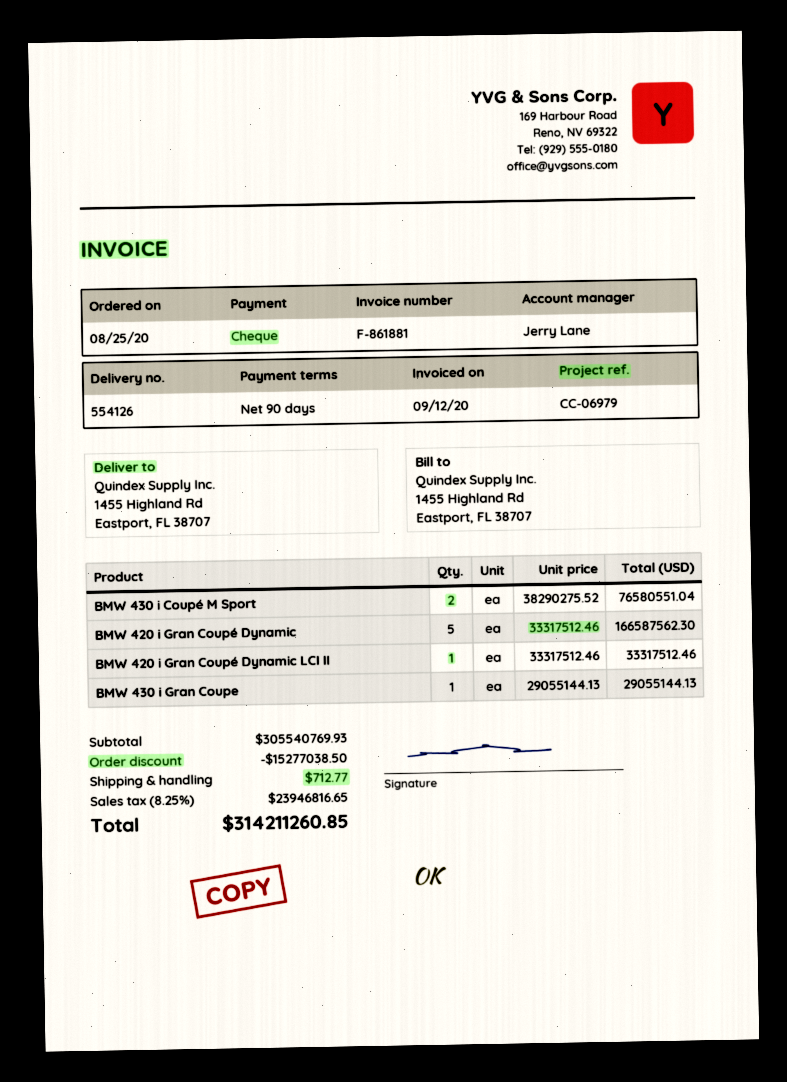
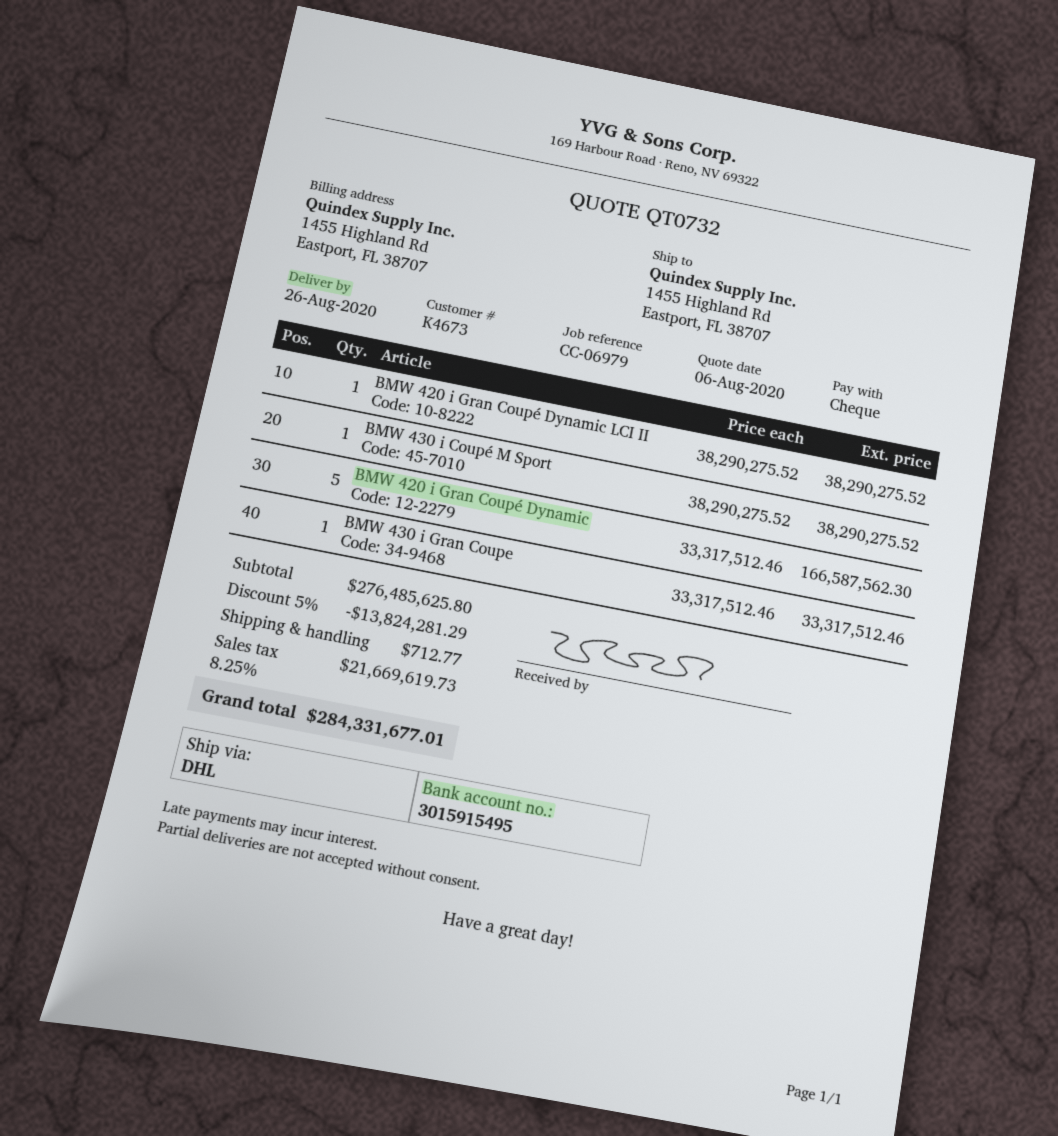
BMW 430 i Coupé M Sport: 2 x 38290275.52 = 76580551.04 -> 1 x 38290275.52 = 38290275.52
BMW 420 i Gran Coupé Dynamic LCI II: 1 x 33317512.46 = 33317512.46 -> 1 x 38290275.52 = 38290275.52
BMW 430 i Gran Coupe: 1 x 29055144.13 = 29055144.13 -> 1 x 33317512.46 = 33317512.46
subtotal: 305540769.93 -> 276485625.80
discount: 15277038.50 -> 13824281.29
tax: 8.25% = 23946816.65 -> 8.25% = 21669619.73
total: 314211260.85 -> 284331677.01

